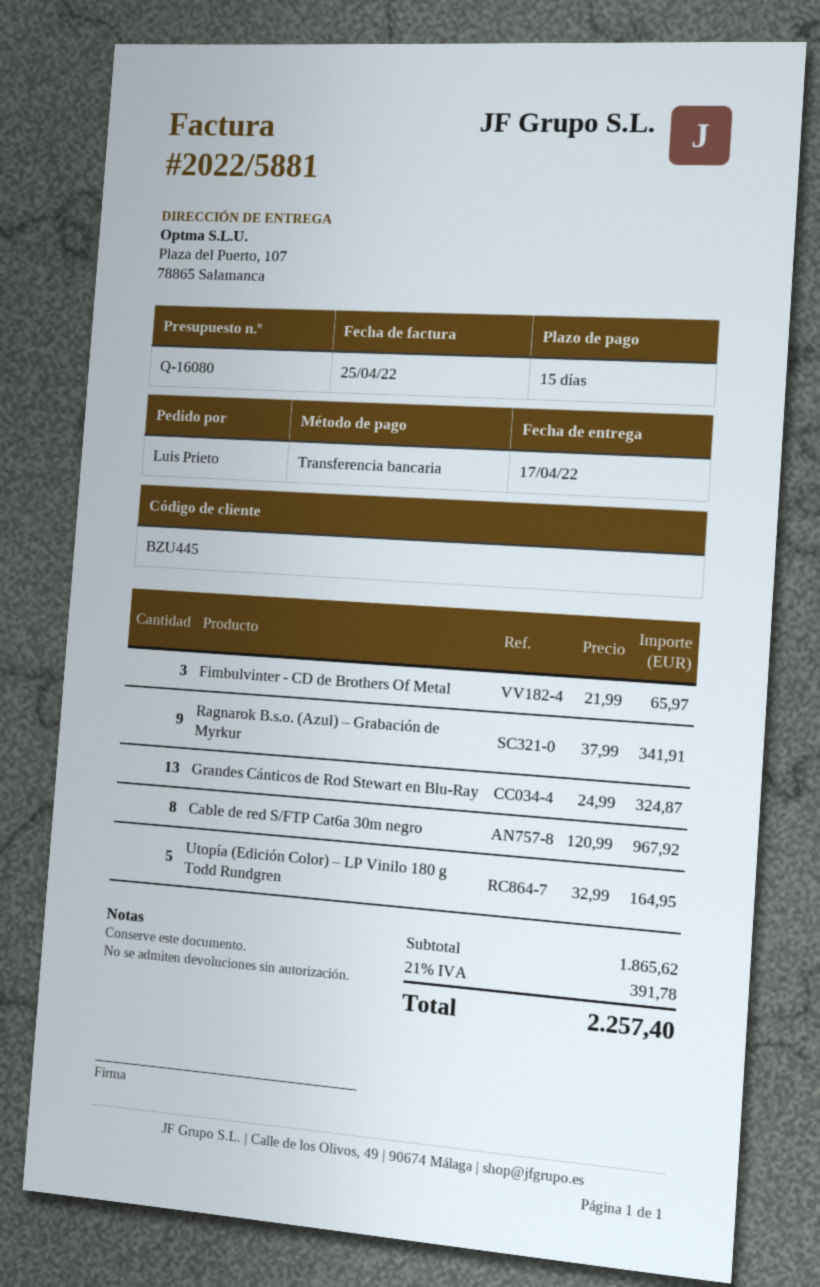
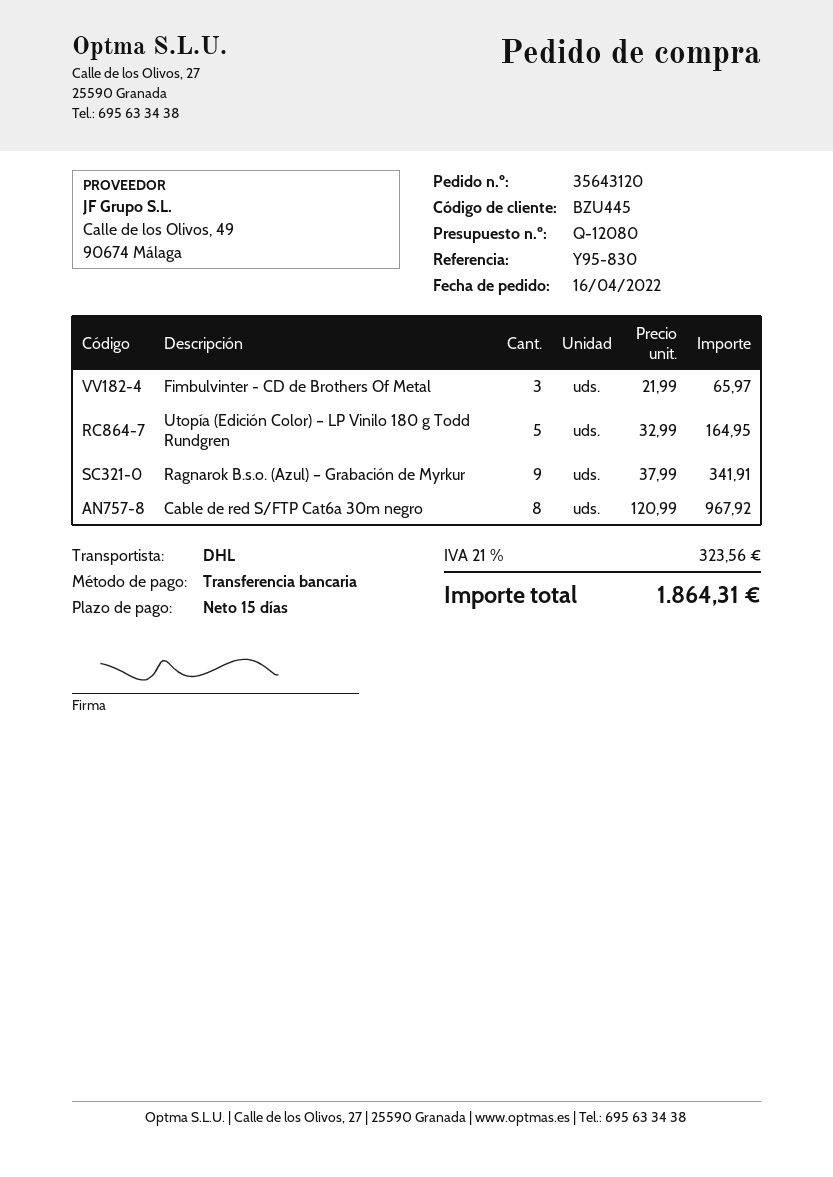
quote number: Q-16080 -> Q-12080
Grandes Cánticos de Rod Stewart en Blu‑Ray: 13 x 24.99 = 324.87 -> none
tax: 21% = 391.78 -> 21% = 323.56
total: 2257.40 -> 1864.31

